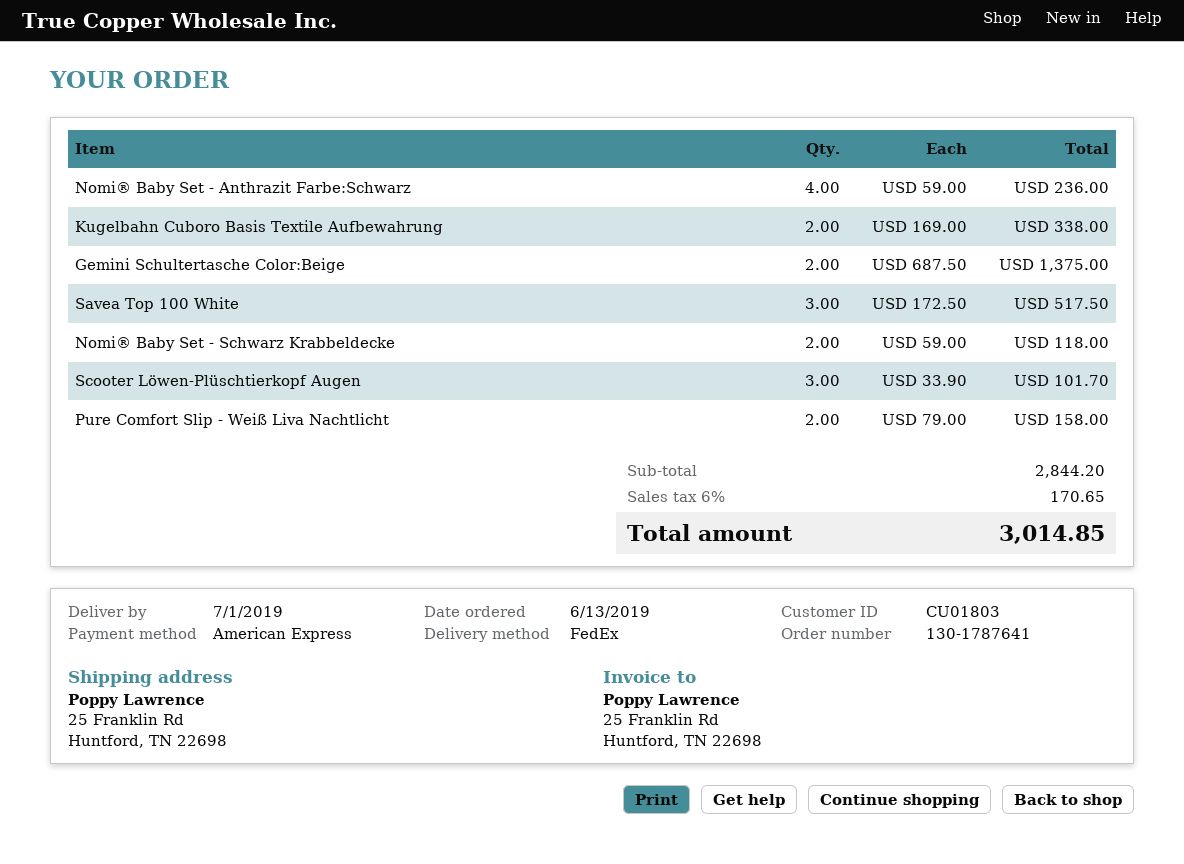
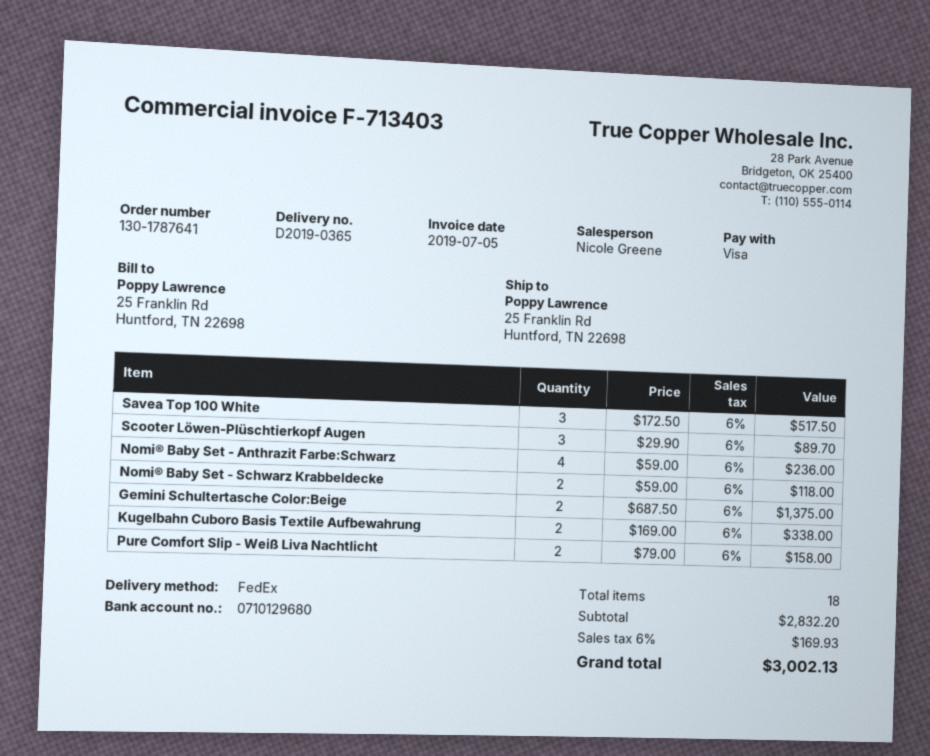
payment method: American Express -> Visa
Scooter Löwen-Plüschtierkopf Augen: 3 x 33.90 = 101.70 -> 3 x 29.90 = 89.70
subtotal: 2844.20 -> 2832.20
tax: 6% = 170.65 -> 6% = 169.93
total: 3014.85 -> 3002.13

